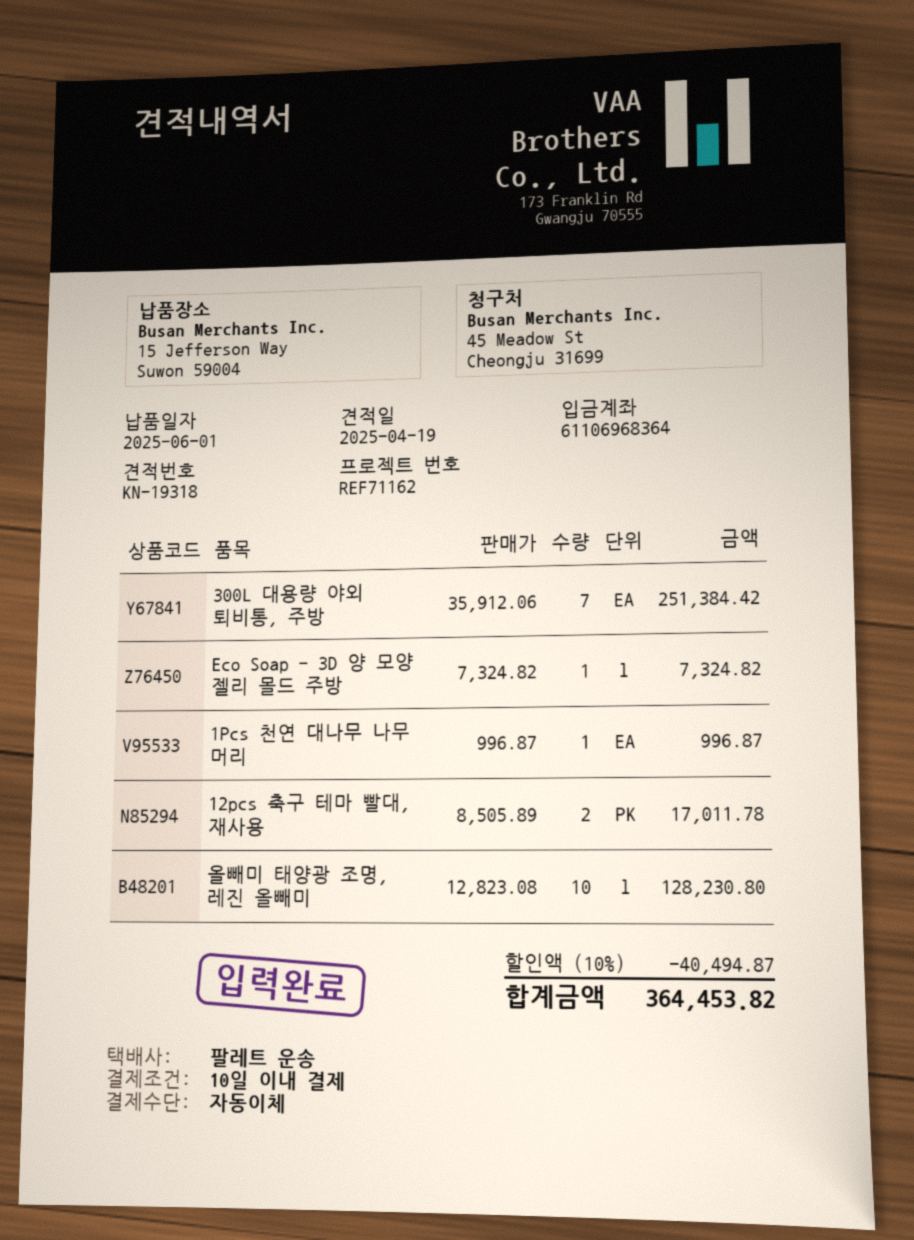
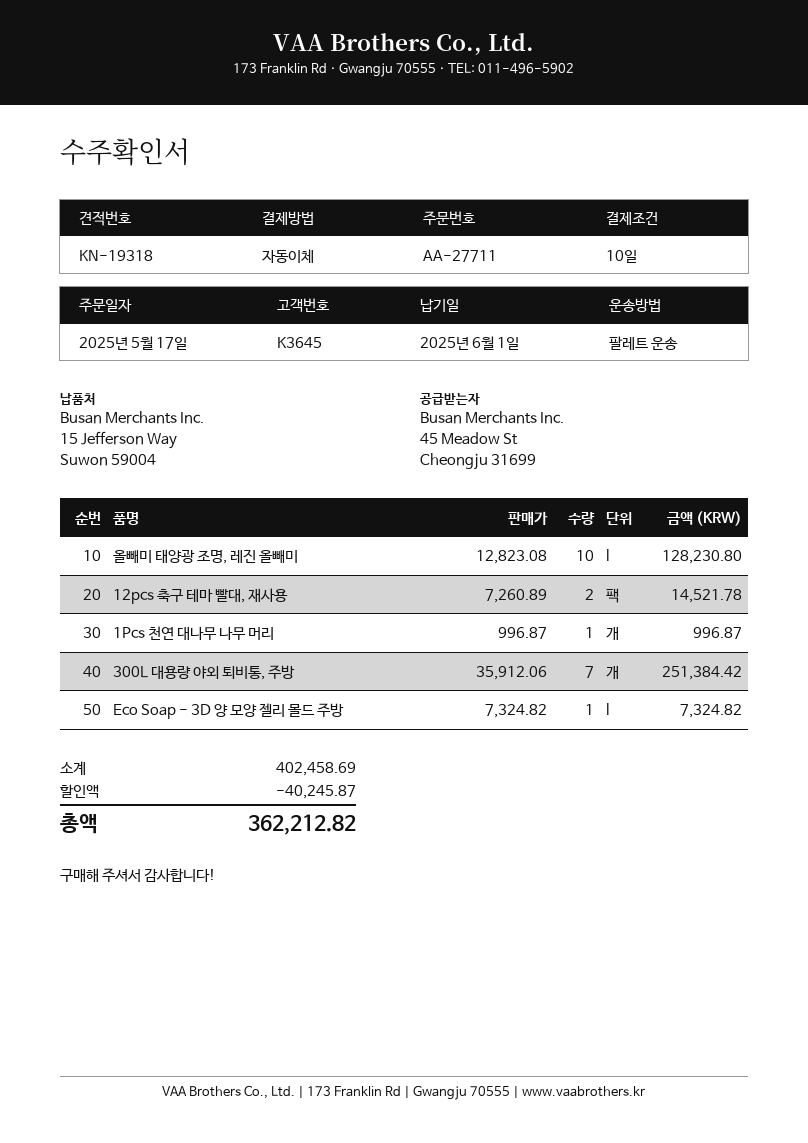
12pcs 축구 테마 빨대, 재사용: 2 x 8505.89 = 17011.78 -> 2 x 7260.89 = 14521.78
discount: 40494.87 -> 40245.87
total: 364453.82 -> 362212.82

